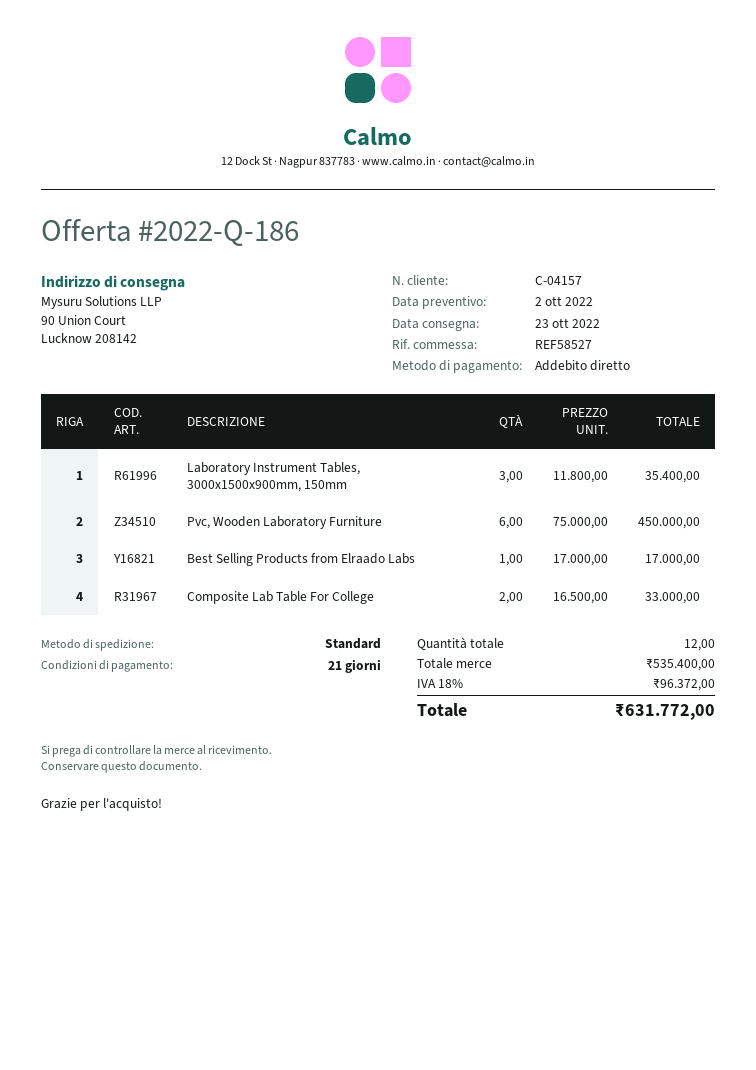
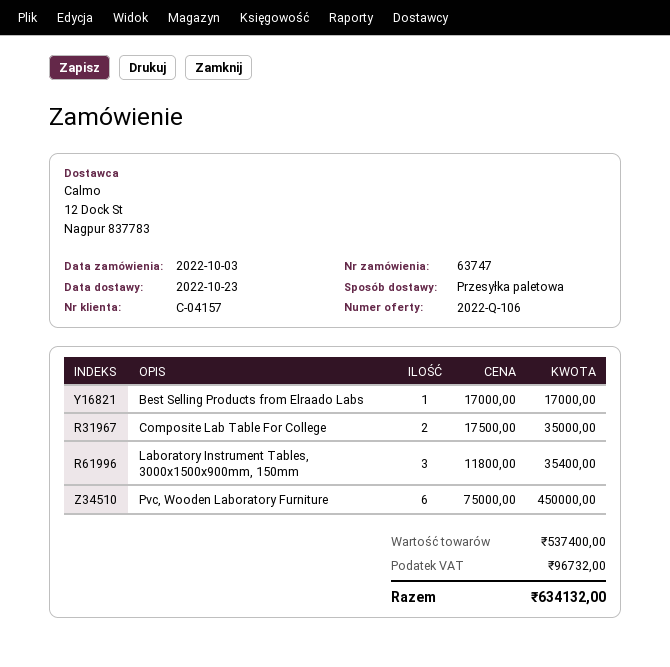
quote number: 2022-Q-186 -> 2022-Q-106
shipping method: standard -> pallet freight
Composite Lab Table For College: 2 x 16500.00 = 33000.00 -> 2 x 17500.00 = 35000.00
subtotal: 535400.00 -> 537400.00
tax: 96372.00 -> 96732.00
total: 631772.00 -> 634132.00

